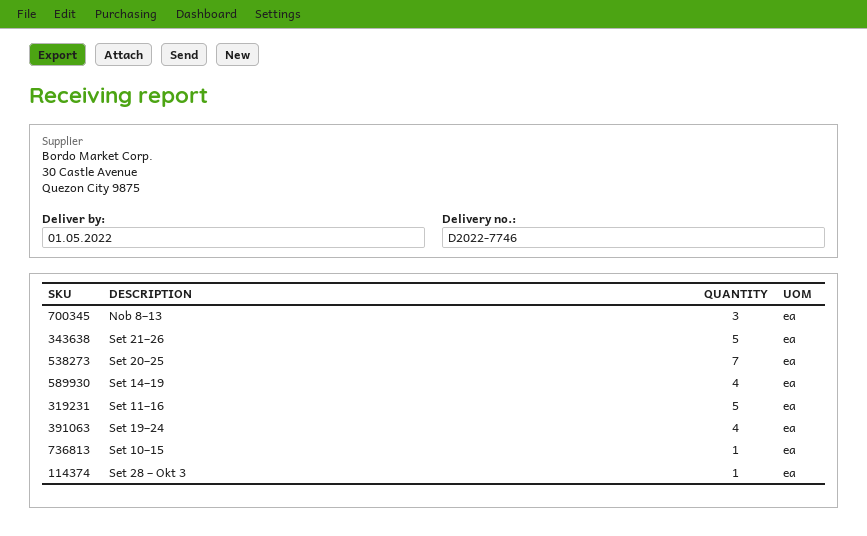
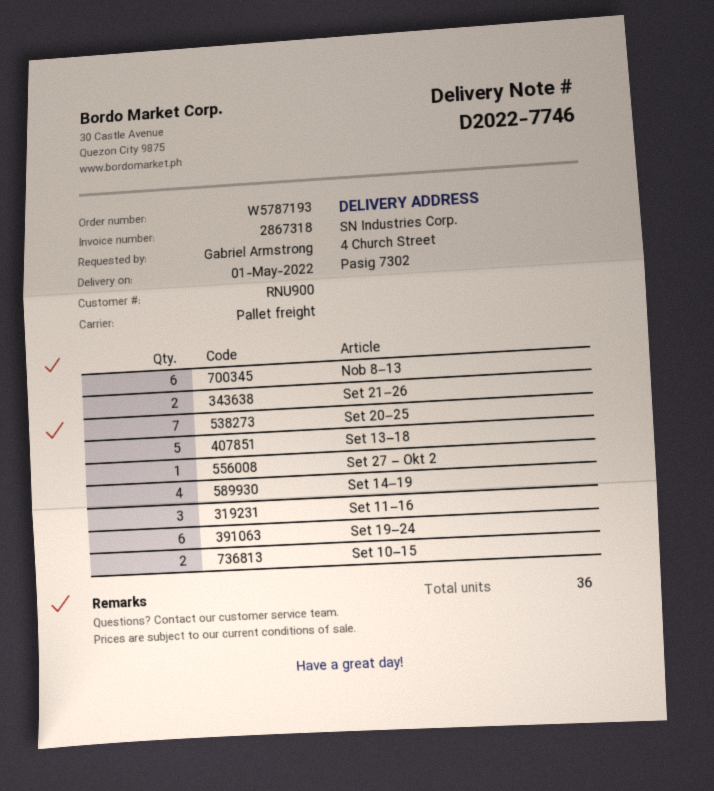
Nob 8–13: 3 -> 6
Set 21–26: 5 -> 2
Set 11–16: 5 -> 3
Set 19–24: 4 -> 6
Set 10–15: 1 -> 2
Set 28 – Okt 3: 1 -> none
Set 13–18: none -> 5
Set 27 – Okt 2: none -> 1

